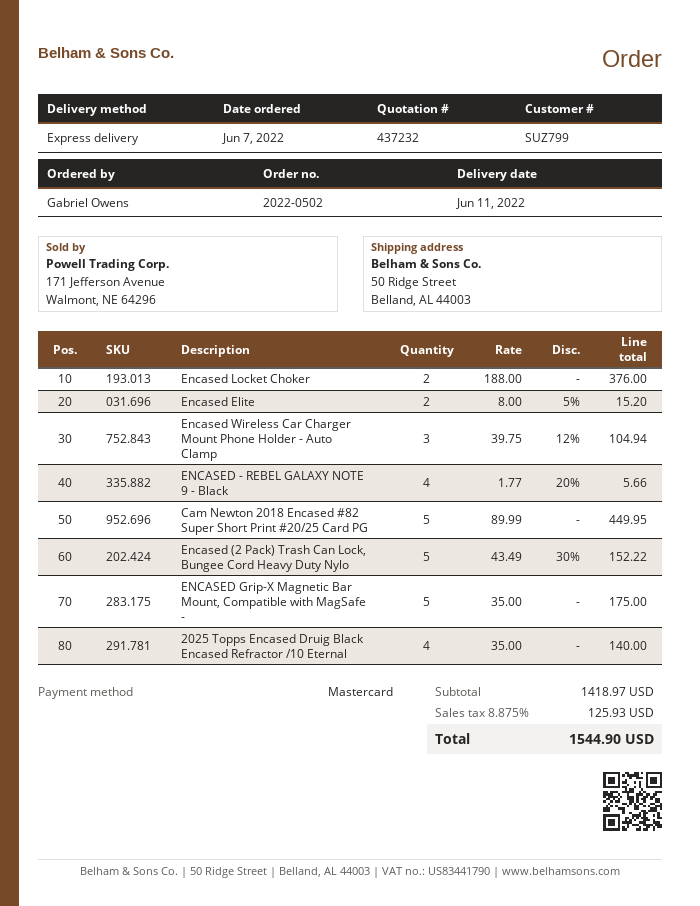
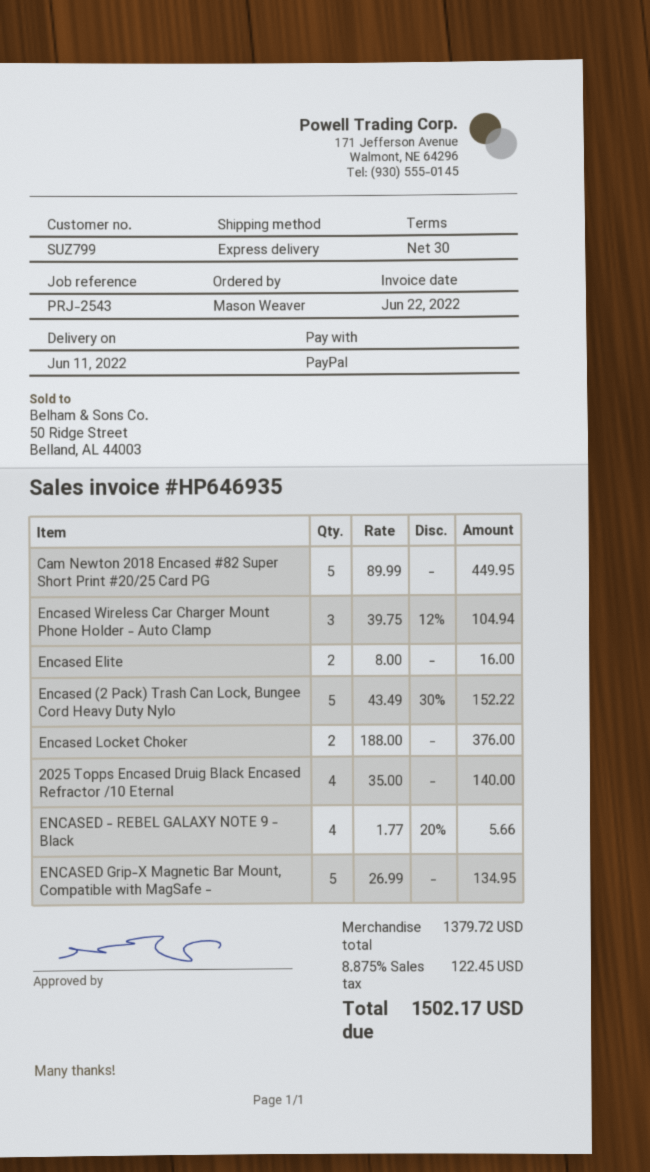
ordered by: Gabriel Owens -> Mason Weaver
payment method: Mastercard -> PayPal
Encased Elite: 2 x 8.00 - 5% = 15.20 -> 2 x 8.00 = 16.00
ENCASED Grip-X Magnetic Bar Mount, Compatible with MagSafe -: 5 x 35.00 = 175.00 -> 5 x 26.99 = 134.95
subtotal: 1418.97 -> 1379.72
tax: 8.875% = 125.93 -> 8.875% = 122.45
total: 1544.90 -> 1502.17

